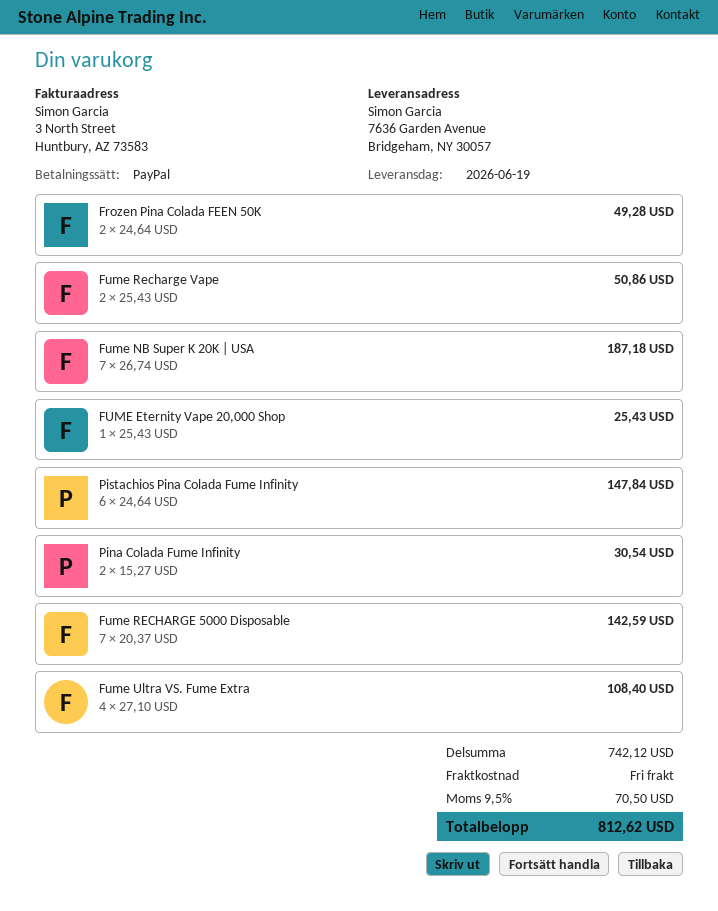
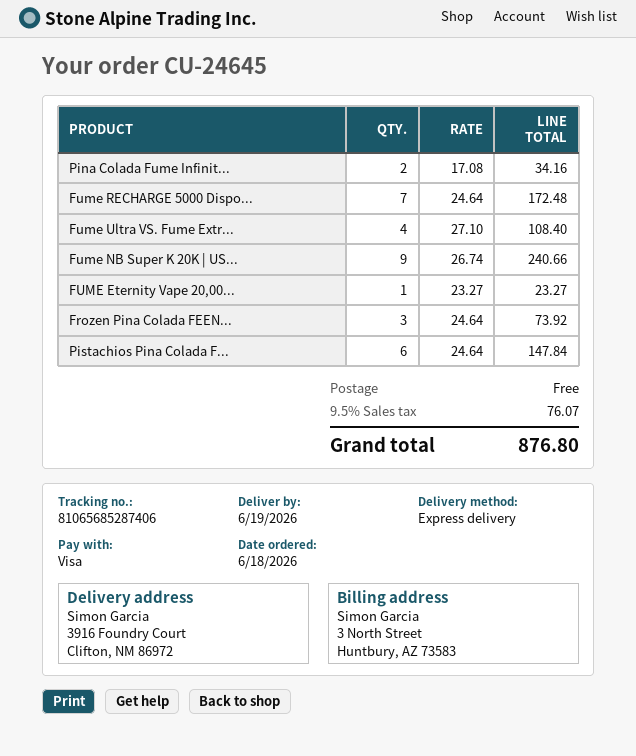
payment method: PayPal -> Visa
ship to: 7636 Garden Avenue, Bridgeham, NY 30057 -> 3916 Foundry Court, Clifton, NM 86972
Frozen Pina Colada FEEN 50K: 2 x 24.64 = 49.28 -> 3 x 24.64 = 73.92
Fume Recharge Vape: 2 x 25.43 = 50.86 -> none
Fume NB Super K 20K | USA: 7 x 26.74 = 187.18 -> 9 x 26.74 = 240.66
FUME Eternity Vape 20,000 Shop: 1 x 25.43 = 25.43 -> 1 x 23.27 = 23.27
Pina Colada Fume Infinity: 2 x 15.27 = 30.54 -> 2 x 17.08 = 34.16
Fume RECHARGE 5000 Disposable: 7 x 20.37 = 142.59 -> 7 x 24.64 = 172.48
tax: 9.5% = 70.50 -> 9.5% = 76.07
total: 812.62 -> 876.80

